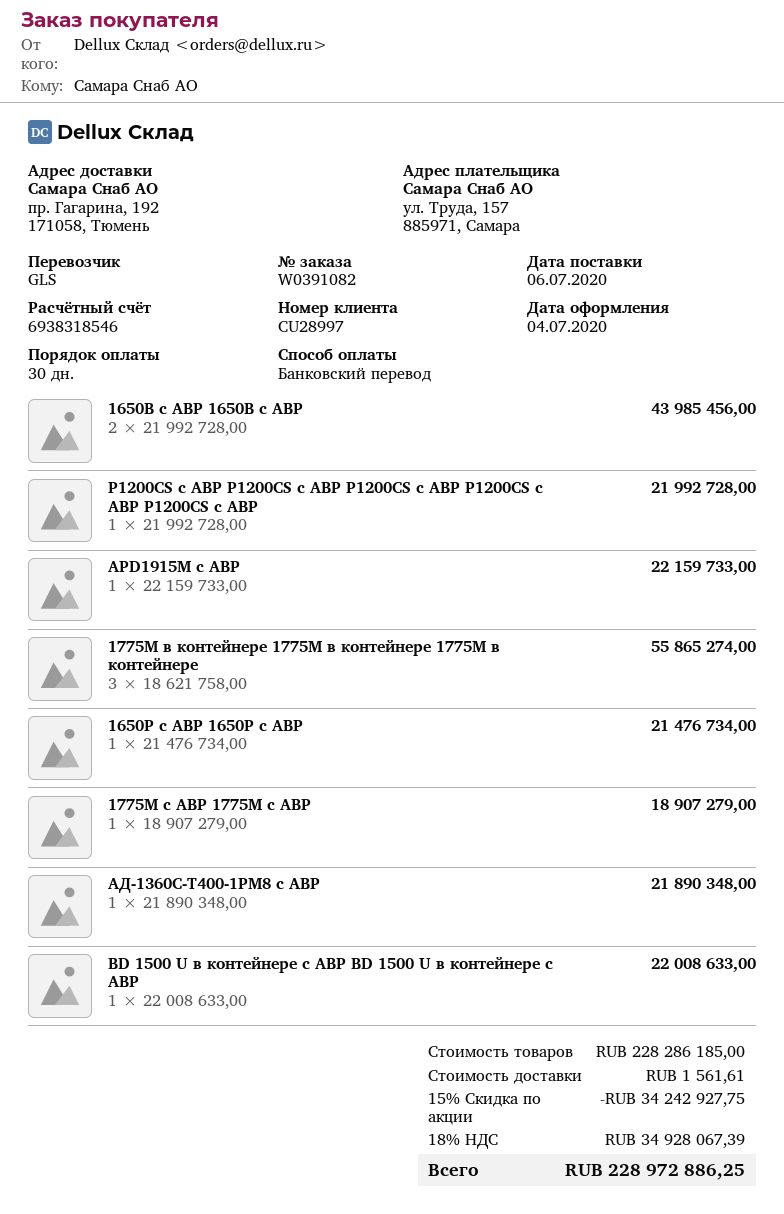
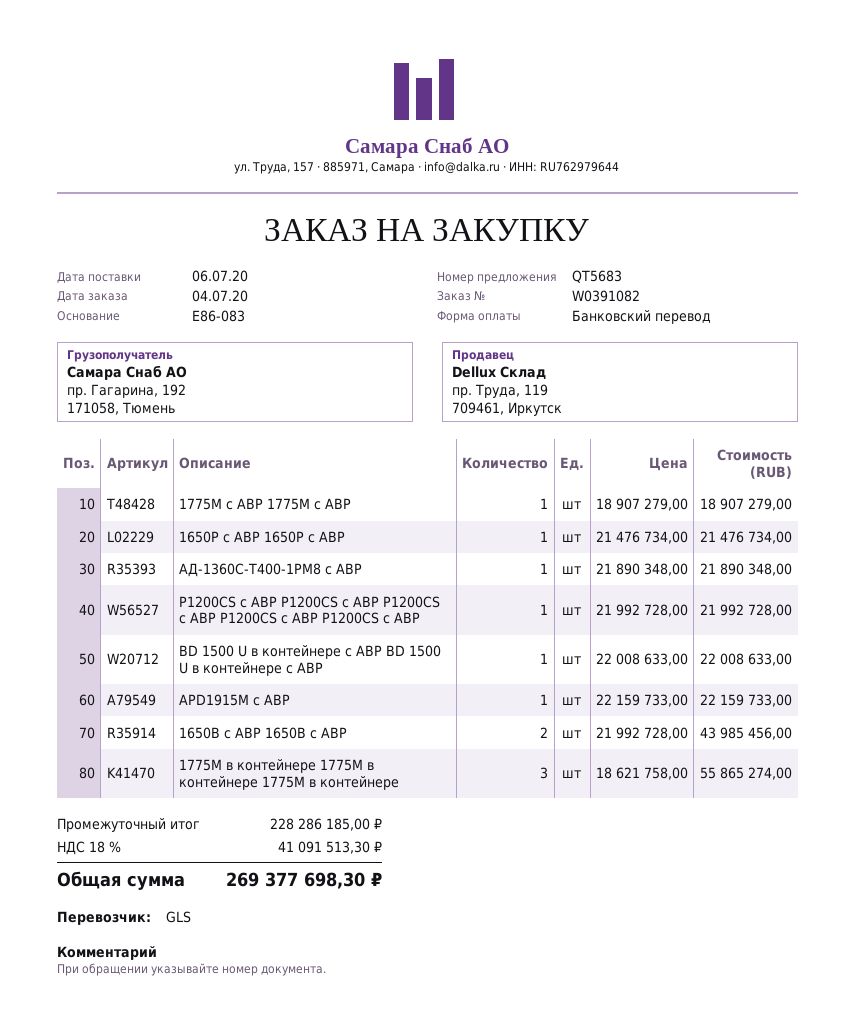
discount: 15% = 34242927.75 -> none
shipping: 1561.61 -> none
tax: 18% = 34928067.39 -> 18% = 41091513.30
total: 228972886.25 -> 269377698.30

